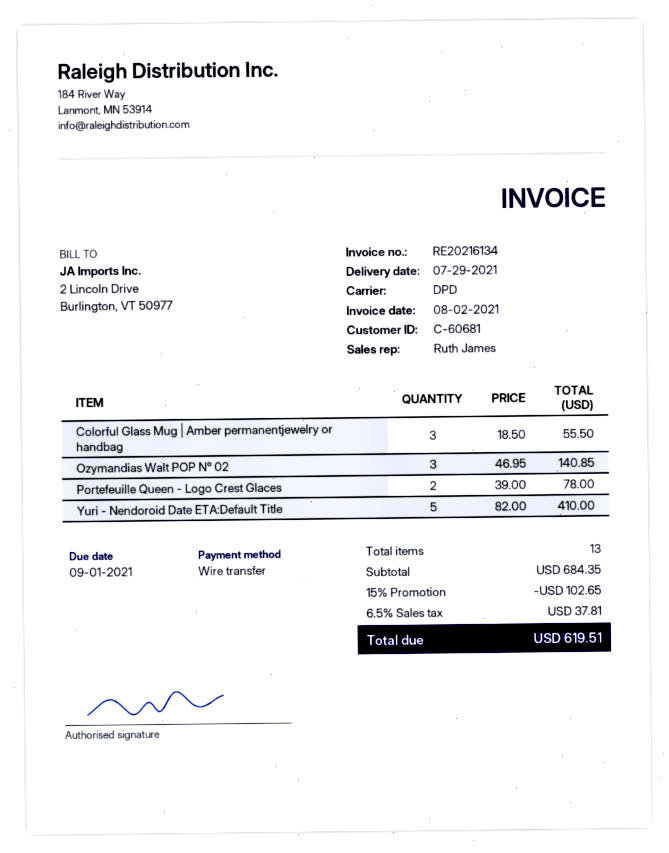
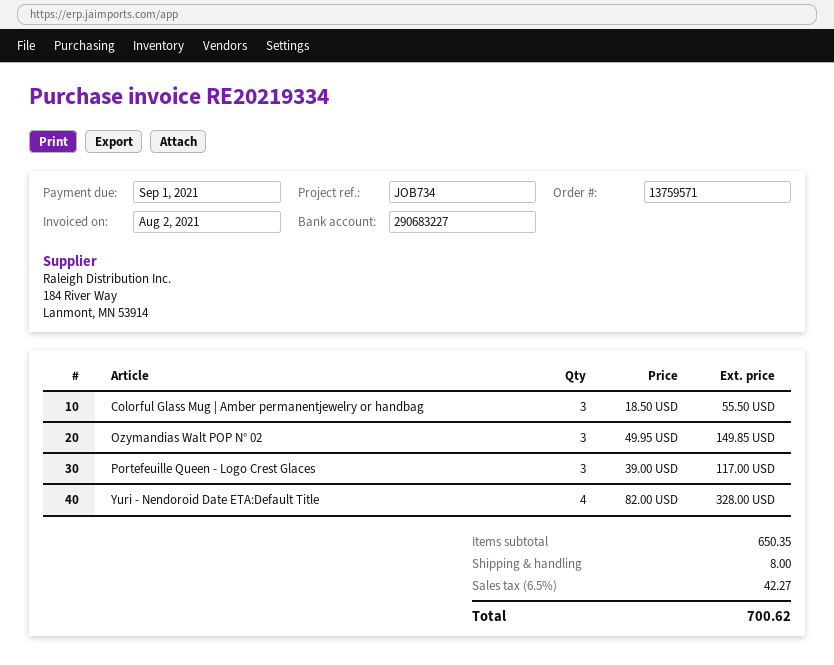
invoice number: RE20216134 -> RE20219334
Ozymandias Walt POP N° 02: 3 x 46.95 = 140.85 -> 3 x 49.95 = 149.85
Portefeuille Queen - Logo Crest Glaces: 2 x 39.00 = 78.00 -> 3 x 39.00 = 117.00
Yuri - Nendoroid Date ETA:Default Title: 5 x 82.00 = 410.00 -> 4 x 82.00 = 328.00
subtotal: 684.35 -> 650.35
discount: 15% = 102.65 -> none
shipping: none -> 8.00
tax: 6.5% = 37.81 -> 6.5% = 42.27
total: 619.51 -> 700.62

